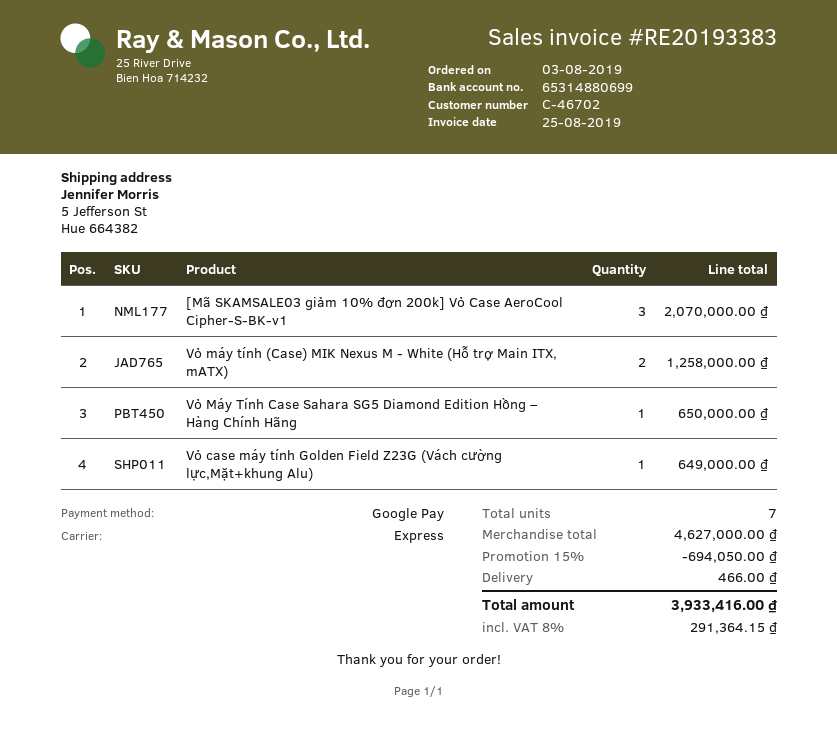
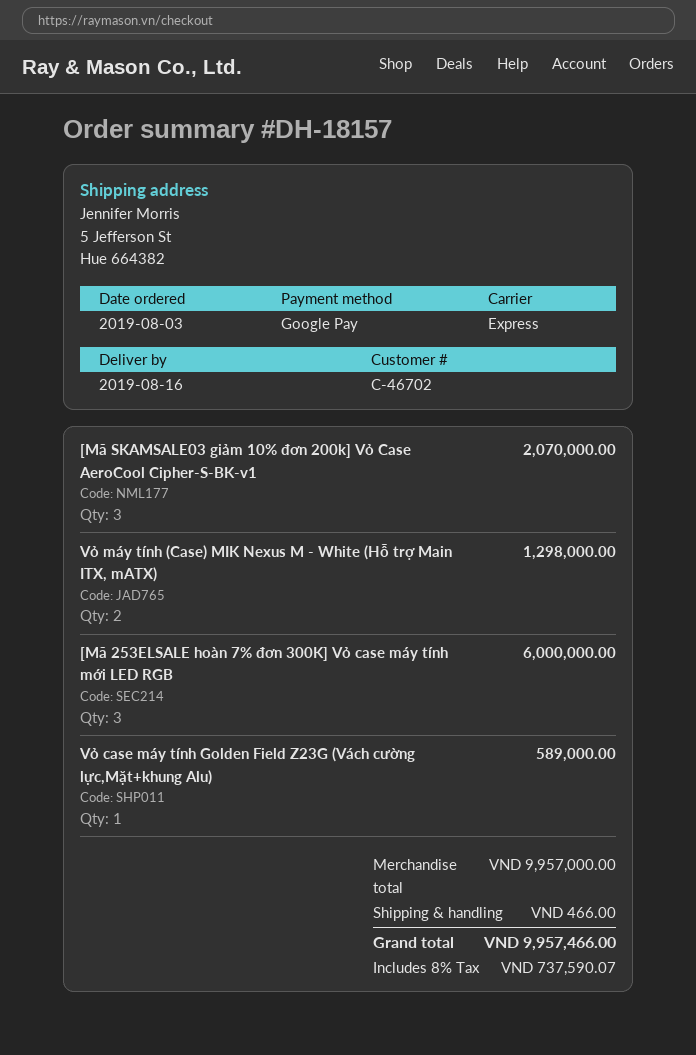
Vỏ máy tính (Case) MIK Nexus M - White (Hỗ trợ Main ITX, mATX): 2 for 1258000.00 -> 2 for 1298000.00
Vỏ Máy Tính Case Sahara SG5 Diamond Edition Hồng – Hàng Chính Hãng: 1 for 650000.00 -> none
Vỏ case máy tính Golden Field Z23G (Vách cường lực,Mặt+khung Alu): 1 for 649000.00 -> 1 for 589000.00
[Mã 253ELSALE hoàn 7% đơn 300K] Vỏ case máy tính mới LED RGB: none -> 3 for 6000000.00
subtotal: 4627000.00 -> 9957000.00
discount: 15% = 694050.00 -> none
tax: 8% = 291364.15 -> 8% = 737590.07
total: 3933416.00 -> 9957466.00

